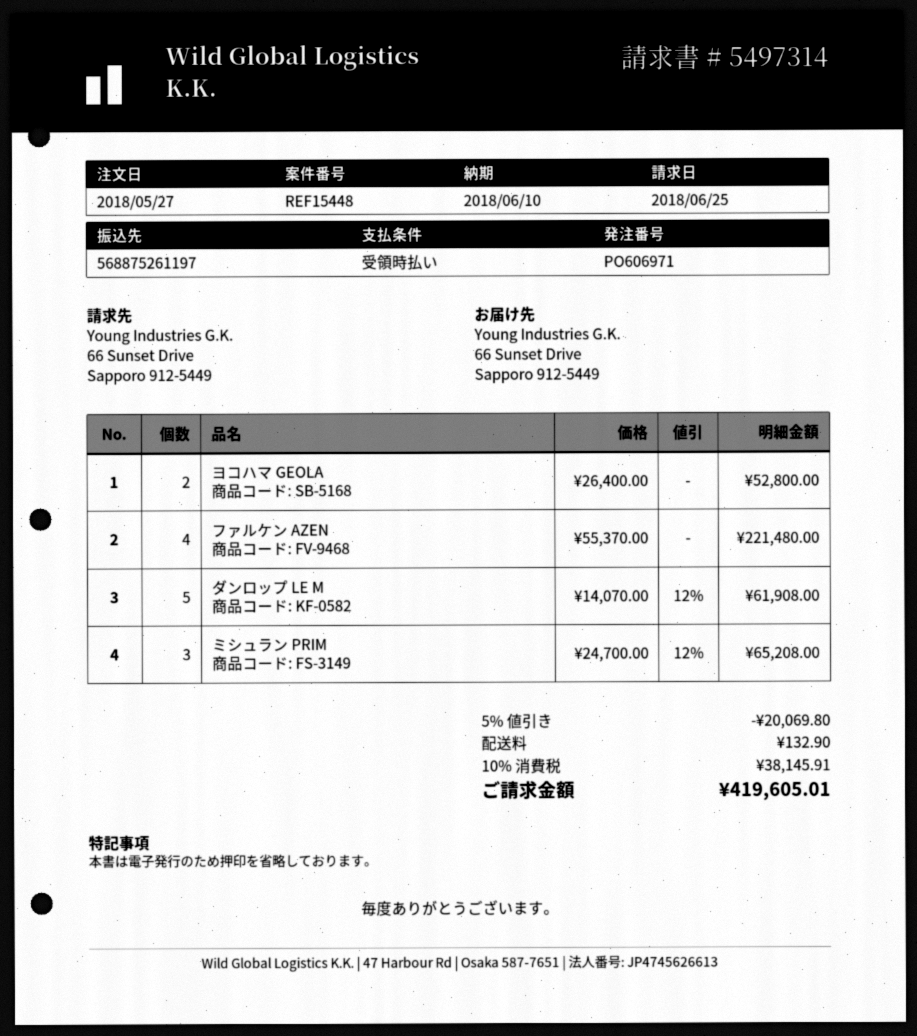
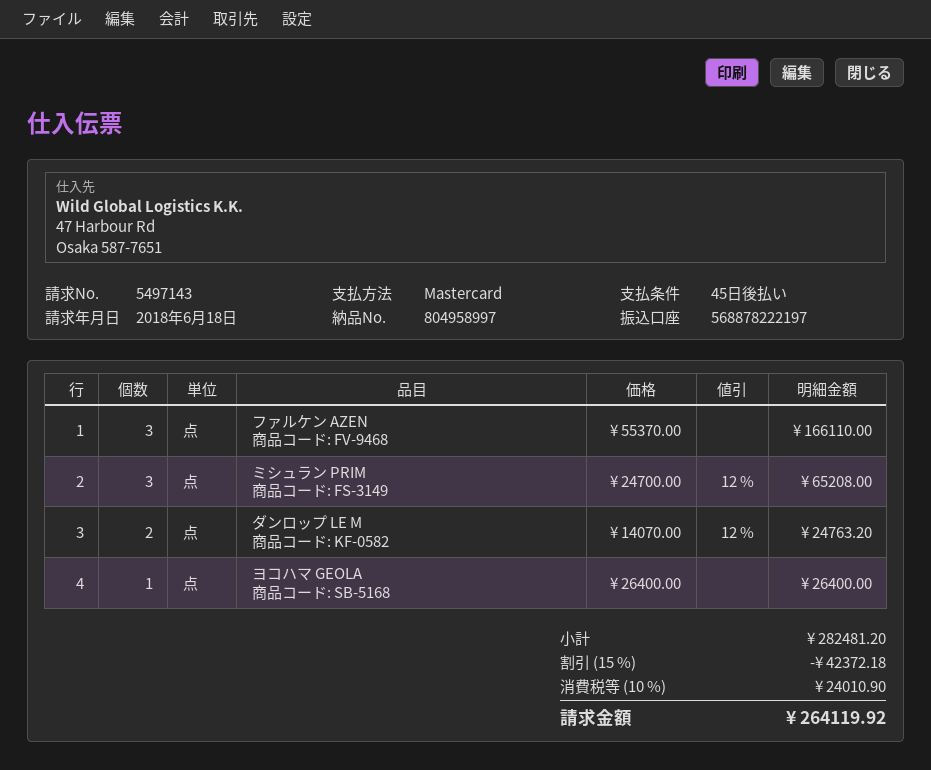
invoice number: 5497314 -> 5497143
invoice date: 2018-06-25 -> 2018-06-18
payment terms: on receipt -> 45 days
bank account: 568875261197 -> 568878222197
ヨコハマ GEOLA: 2 x 26400.00 = 52800.00 -> 1 x 26400.00 = 26400.00
ファルケン AZEN: 4 x 55370.00 = 221480.00 -> 3 x 55370.00 = 166110.00
ダンロップ LE M: 5 x 14070.00 - 12% = 61908.00 -> 2 x 14070.00 - 12% = 24763.20
discount: 5% = 20069.80 -> 15% = 42372.18
shipping: 132.90 -> none
tax: 10% = 38145.91 -> 10% = 24010.90
total: 419605.01 -> 264119.92

